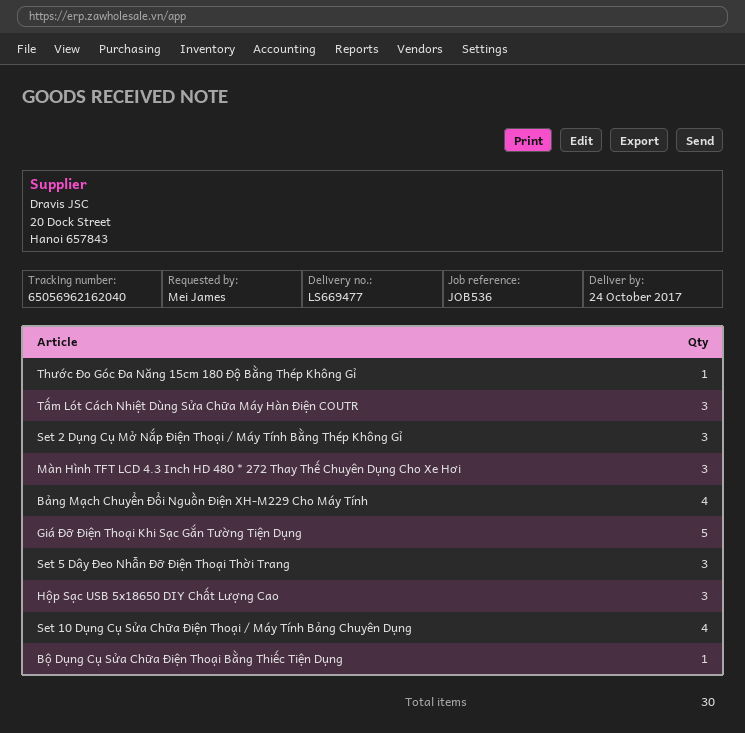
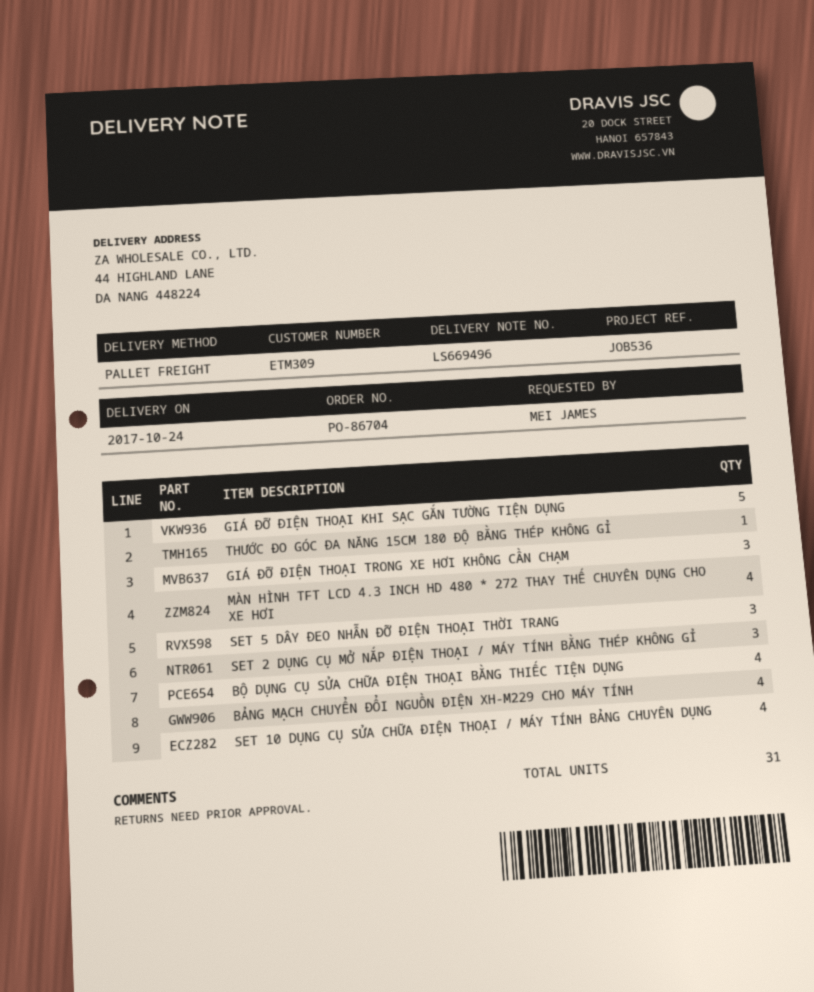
delivery note number: LS669477 -> LS669496
Tấm Lót Cách Nhiệt Dùng Sửa Chữa Máy Hàn Điện COUTR: 3 -> none
Màn Hình TFT LCD 4.3 Inch HD 480 * 272 Thay Thế Chuyên Dụng Cho Xe Hơi: 3 -> 4
Hộp Sạc USB 5x18650 DIY Chất Lượng Cao: 3 -> none
Bộ Dụng Cụ Sửa Chữa Điện Thoại Bằng Thiếc Tiện Dụng: 1 -> 4
GIÁ ĐỠ ĐIỆN THOẠI TRONG XE HƠI KHÔNG CẦN CHẠM: none -> 3
total quantity: 30 -> 31

